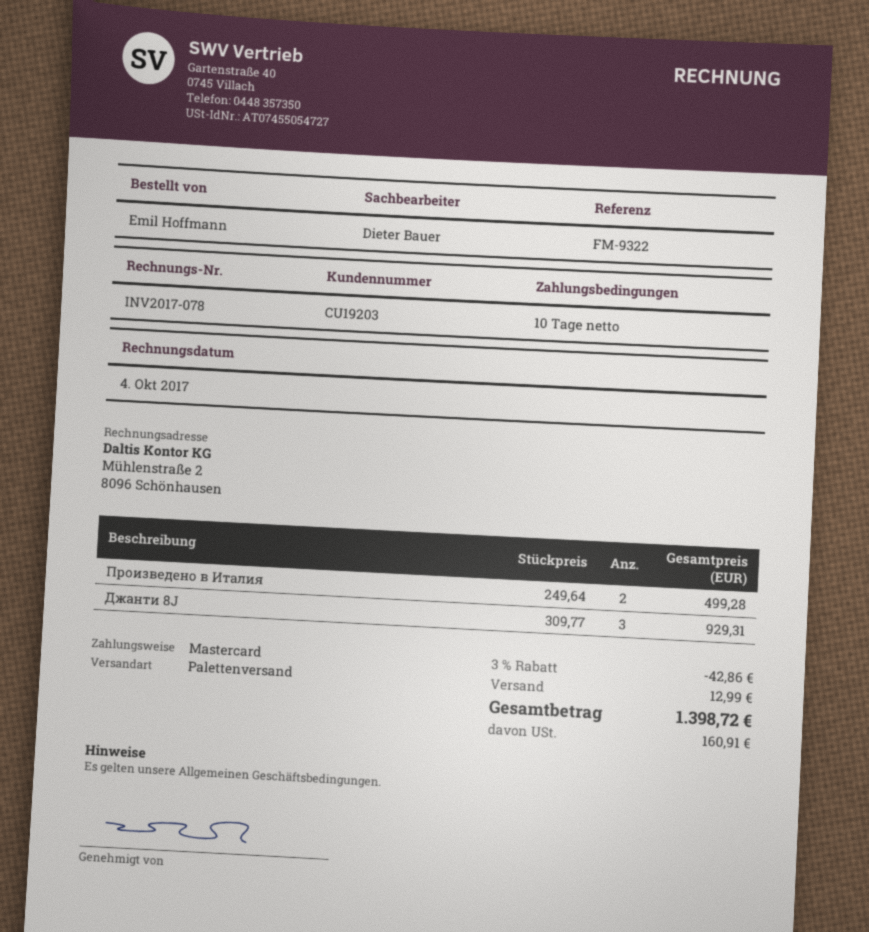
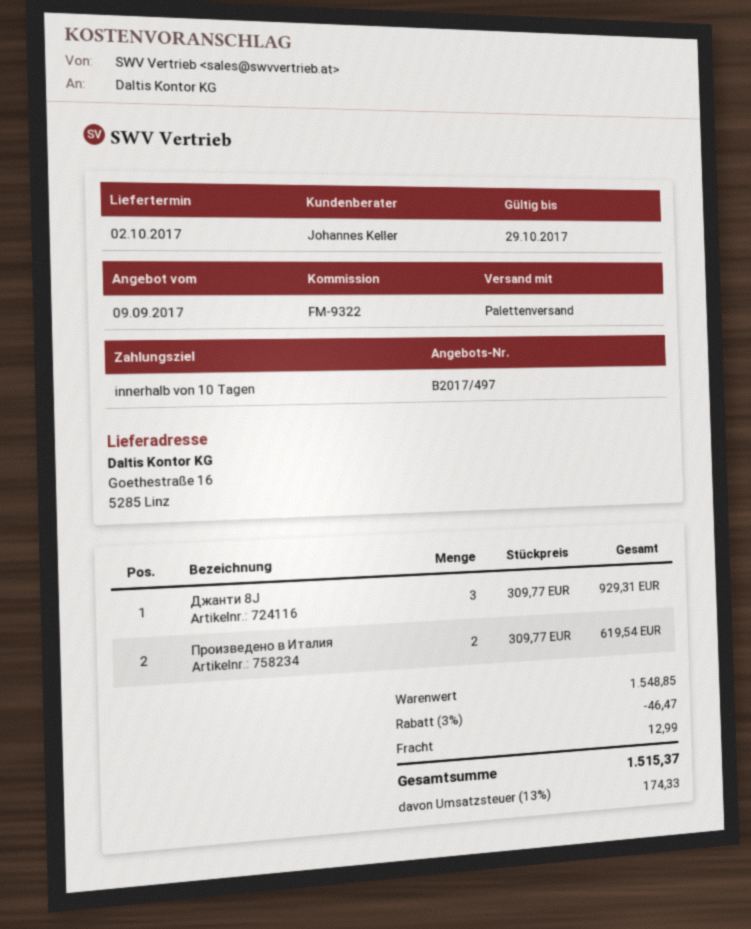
sales rep: Dieter Bauer -> Johannes Keller
Произведено в Италия: 2 x 249.64 = 499.28 -> 2 x 309.77 = 619.54
discount: 3% = 42.86 -> 3% = 46.47
tax: 160.91 -> 174.33
total: 1398.72 -> 1515.37

